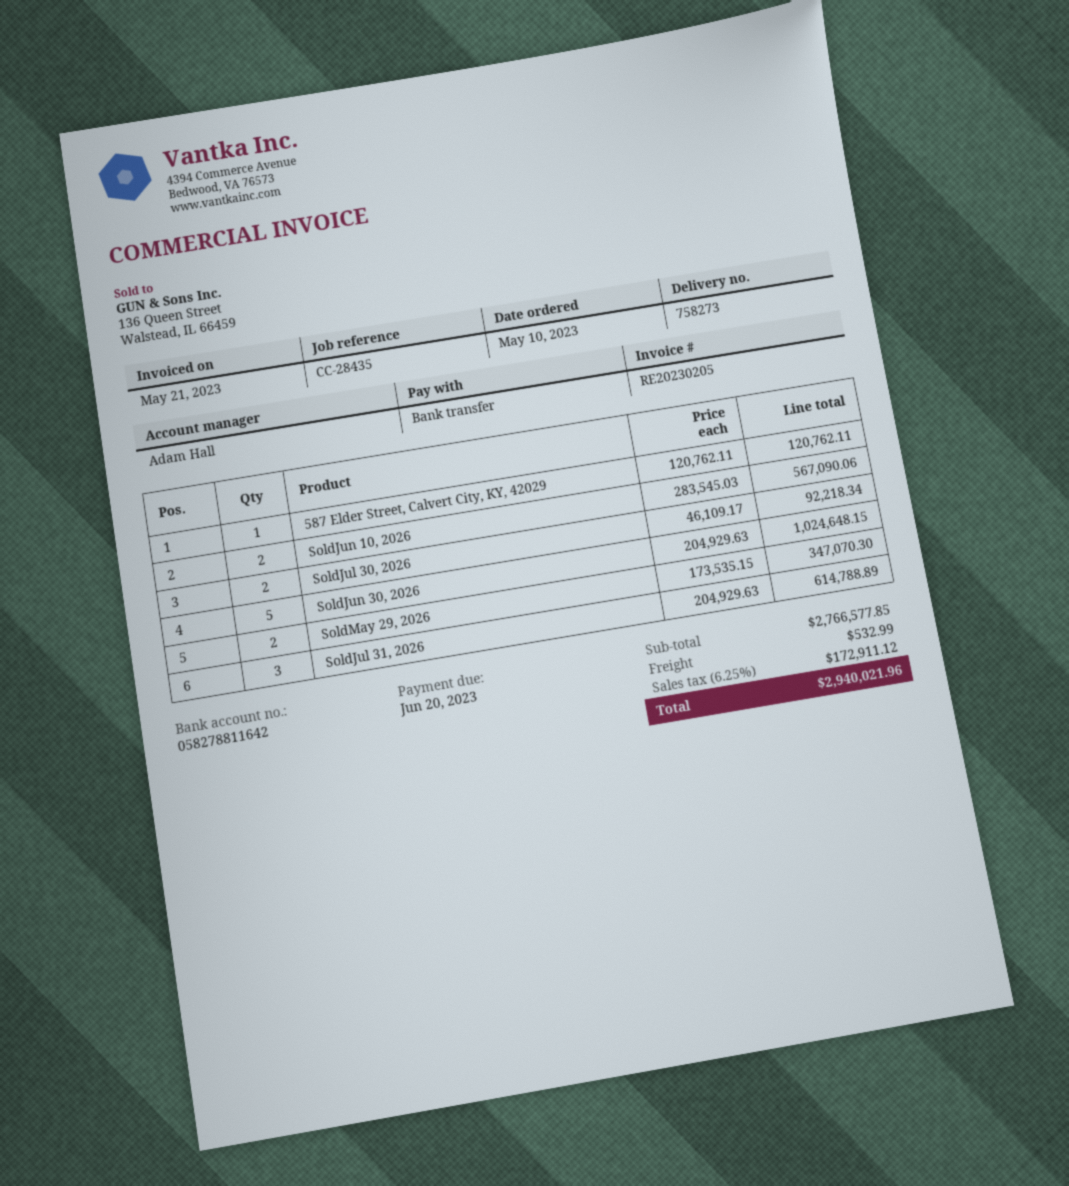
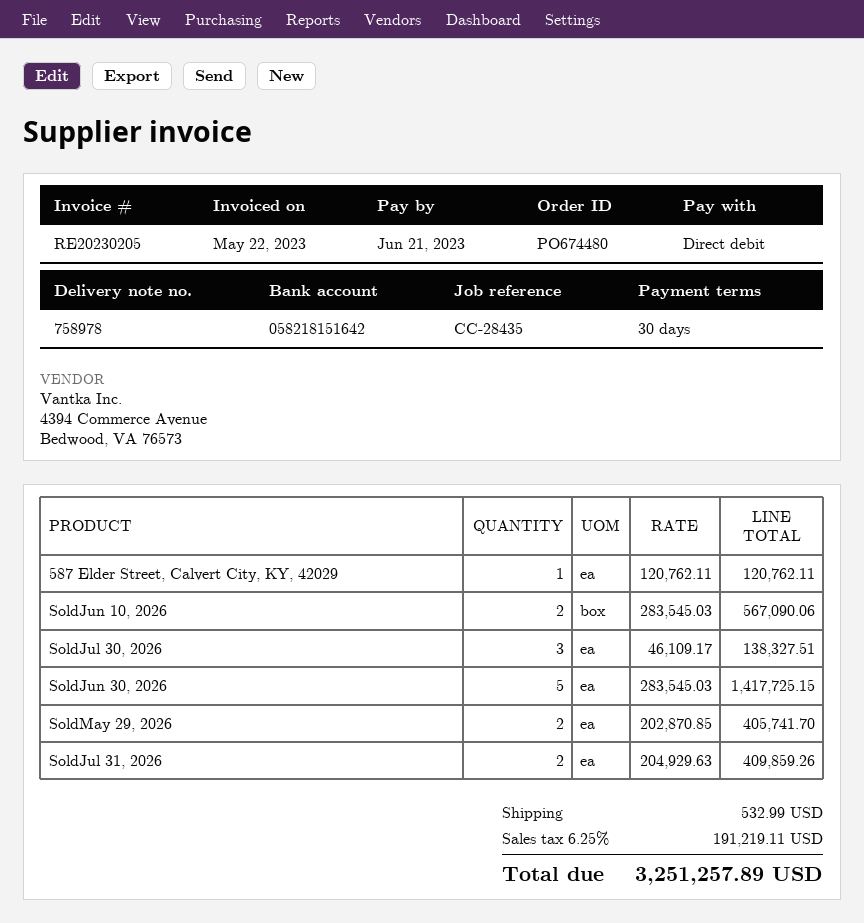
delivery note number: 758273 -> 758978
invoice date: 2023-05-21 -> 2023-05-22
due date: 2023-06-20 -> 2023-06-21
payment method: bank transfer -> direct debit
bank account: 058278811642 -> 058218151642
SoldJul 30, 2026: 2 x 46109.17 = 92218.34 -> 3 x 46109.17 = 138327.51
SoldJun 30, 2026: 5 x 204929.63 = 1024648.15 -> 5 x 283545.03 = 1417725.15
SoldMay 29, 2026: 2 x 173535.15 = 347070.30 -> 2 x 202870.85 = 405741.70
SoldJul 31, 2026: 3 x 204929.63 = 614788.89 -> 2 x 204929.63 = 409859.26
tax: 6.25% = 172911.12 -> 6.25% = 191219.11
total: 2940021.96 -> 3251257.89

